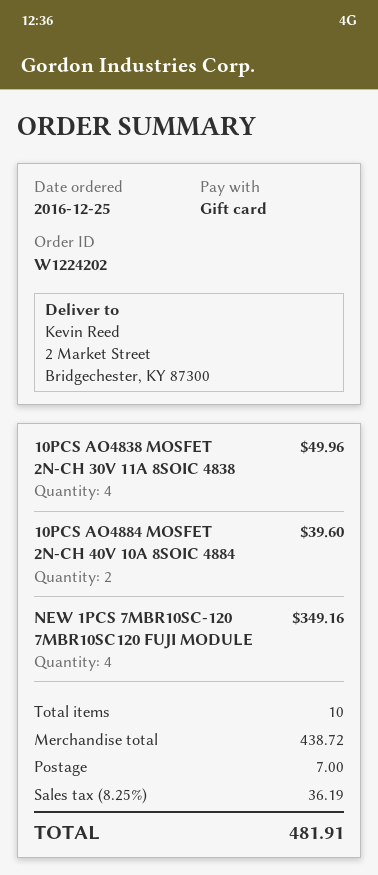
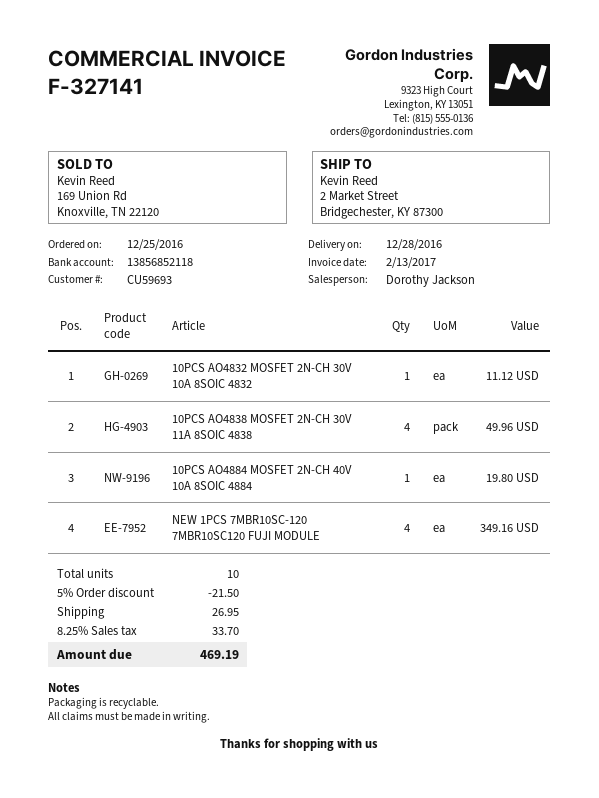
10PCS AO4884 MOSFET 2N-CH 40V 10A 8SOIC 4884: 2 for 39.60 -> 1 for 19.80
10PCS AO4832 MOSFET 2N-CH 30V 10A 8SOIC 4832: none -> 1 for 11.12
discount: none -> 5% = 21.50
shipping: 7.00 -> 26.95
tax: 8.25% = 36.19 -> 8.25% = 33.70
total: 481.91 -> 469.19

